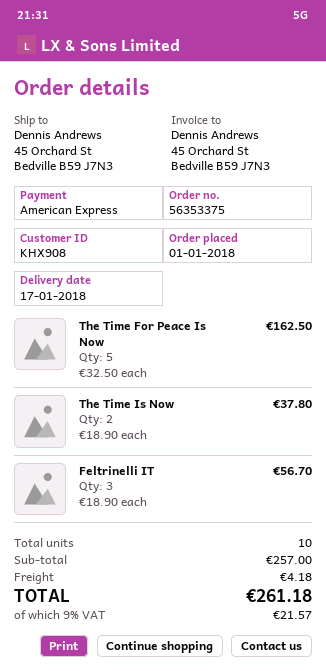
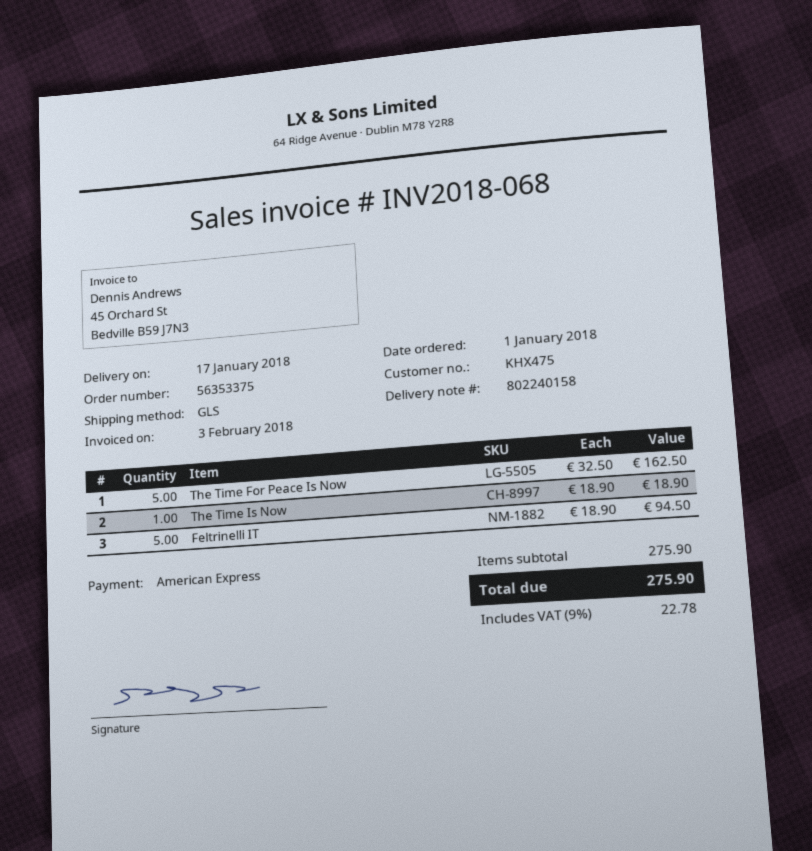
customer number: KHX908 -> KHX475
The Time Is Now: 2 x 18.90 = 37.80 -> 1 x 18.90 = 18.90
Feltrinelli IT: 3 x 18.90 = 56.70 -> 5 x 18.90 = 94.50
subtotal: 257.00 -> 275.90
shipping: 4.18 -> none
tax: 9% = 21.57 -> 9% = 22.78
total: 261.18 -> 275.90

